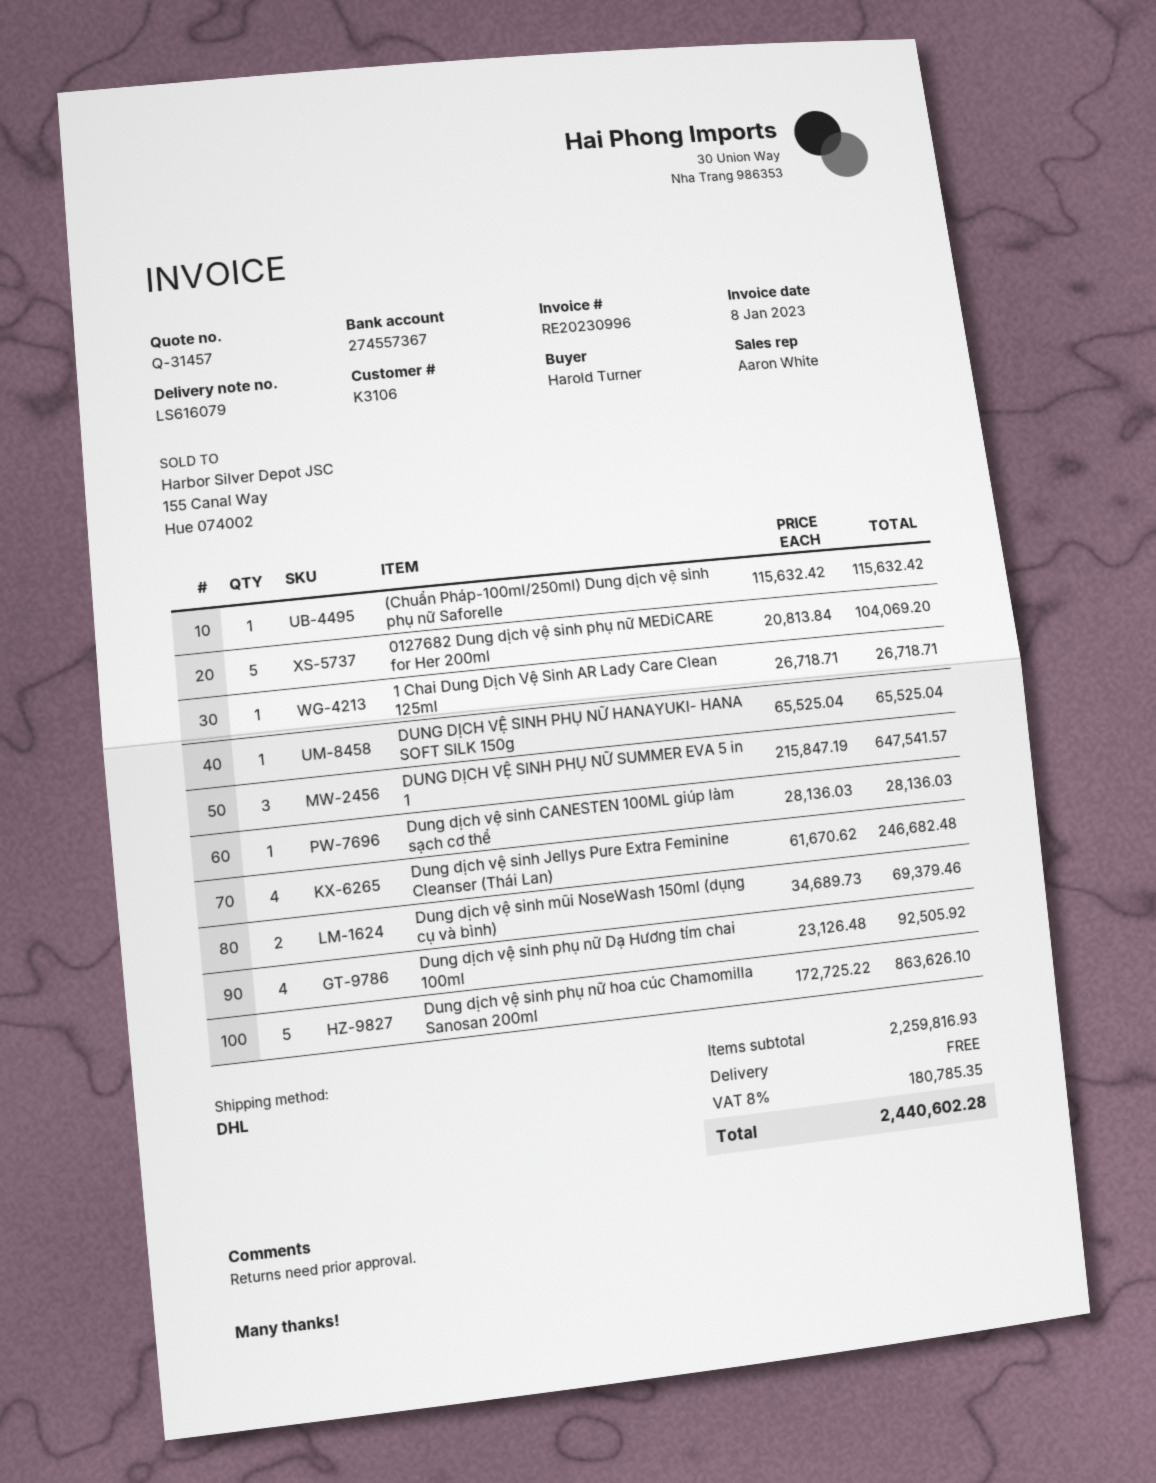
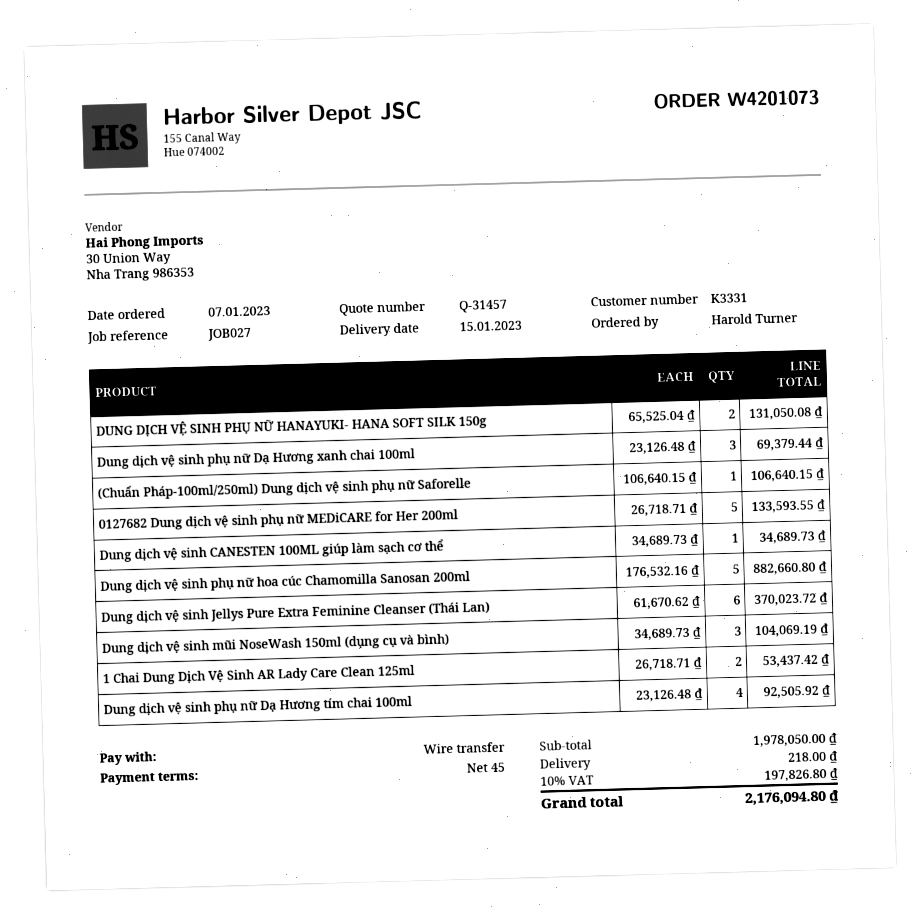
customer number: K3106 -> K3331
(Chuẩn Pháp-100ml/250ml) Dung dịch vệ sinh phụ nữ Saforelle: 1 x 115632.42 = 115632.42 -> 1 x 106640.15 = 106640.15
0127682 Dung dịch vệ sinh phụ nữ MEDiCARE for Her 200ml: 5 x 20813.84 = 104069.20 -> 5 x 26718.71 = 133593.55
1 Chai Dung Dịch Vệ Sinh AR Lady Care Clean 125ml: 1 x 26718.71 = 26718.71 -> 2 x 26718.71 = 53437.42
DUNG DỊCH VỆ SINH PHỤ NỮ HANAYUKI- HANA SOFT SILK 150g: 1 x 65525.04 = 65525.04 -> 2 x 65525.04 = 131050.08
DUNG DỊCH VỆ SINH PHỤ NỮ SUMMER EVA 5 in 1: 3 x 215847.19 = 647541.57 -> none
Dung dịch vệ sinh CANESTEN 100ML giúp làm sạch cơ thể: 1 x 28136.03 = 28136.03 -> 1 x 34689.73 = 34689.73
Dung dịch vệ sinh Jellys Pure Extra Feminine Cleanser (Thái Lan): 4 x 61670.62 = 246682.48 -> 6 x 61670.62 = 370023.72
Dung dịch vệ sinh mũi NoseWash 150ml (dụng cụ và bình): 2 x 34689.73 = 69379.46 -> 3 x 34689.73 = 104069.19
Dung dịch vệ sinh phụ nữ hoa cúc Chamomilla Sanosan 200ml: 5 x 172725.22 = 863626.10 -> 5 x 176532.16 = 882660.80
Dung dịch vệ sinh phụ nữ Dạ Hương xanh chai 100ml: none -> 3 x 23126.48 = 69379.44
subtotal: 2259816.93 -> 1978050.00
shipping: 0.00 -> 218.00
tax: 8% = 180785.35 -> 10% = 197826.80
total: 2440602.28 -> 2176094.80

